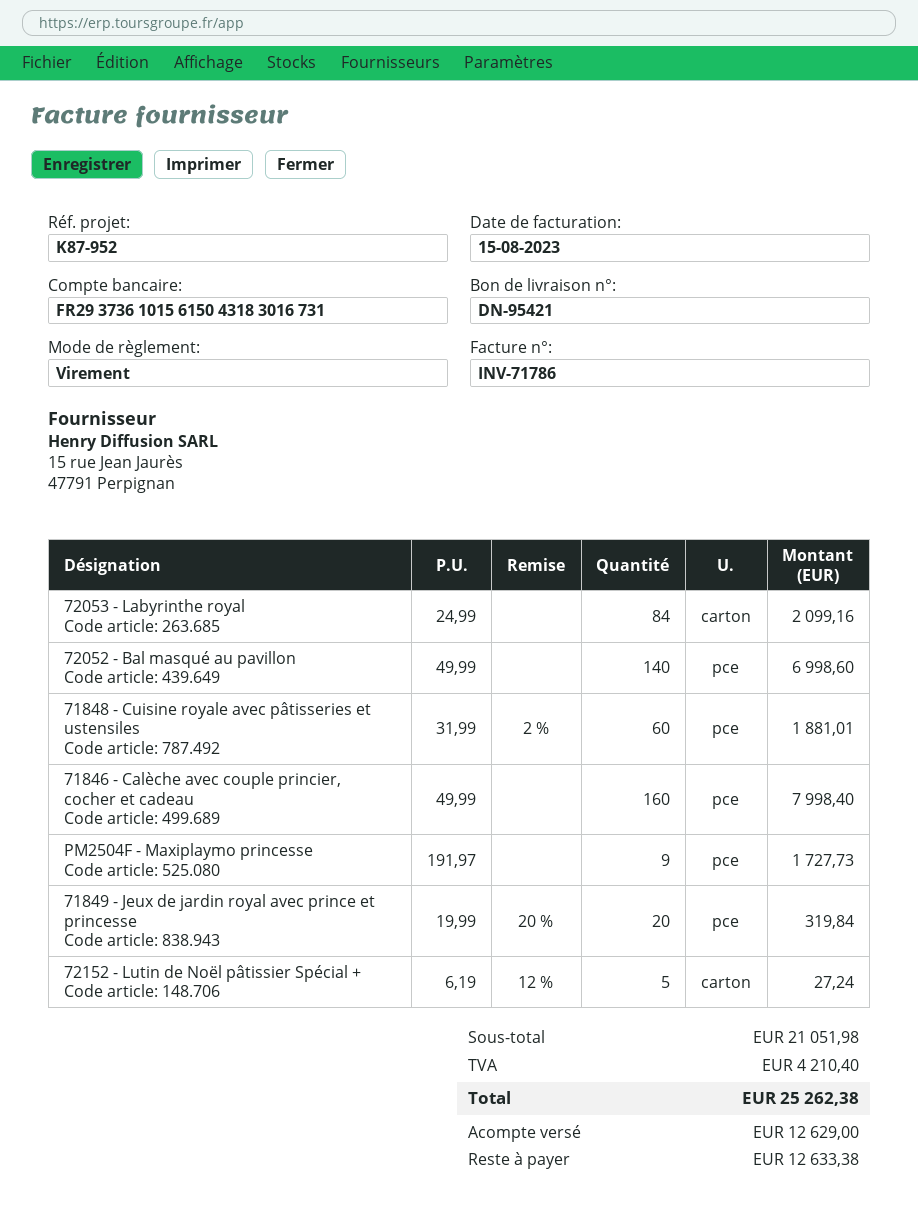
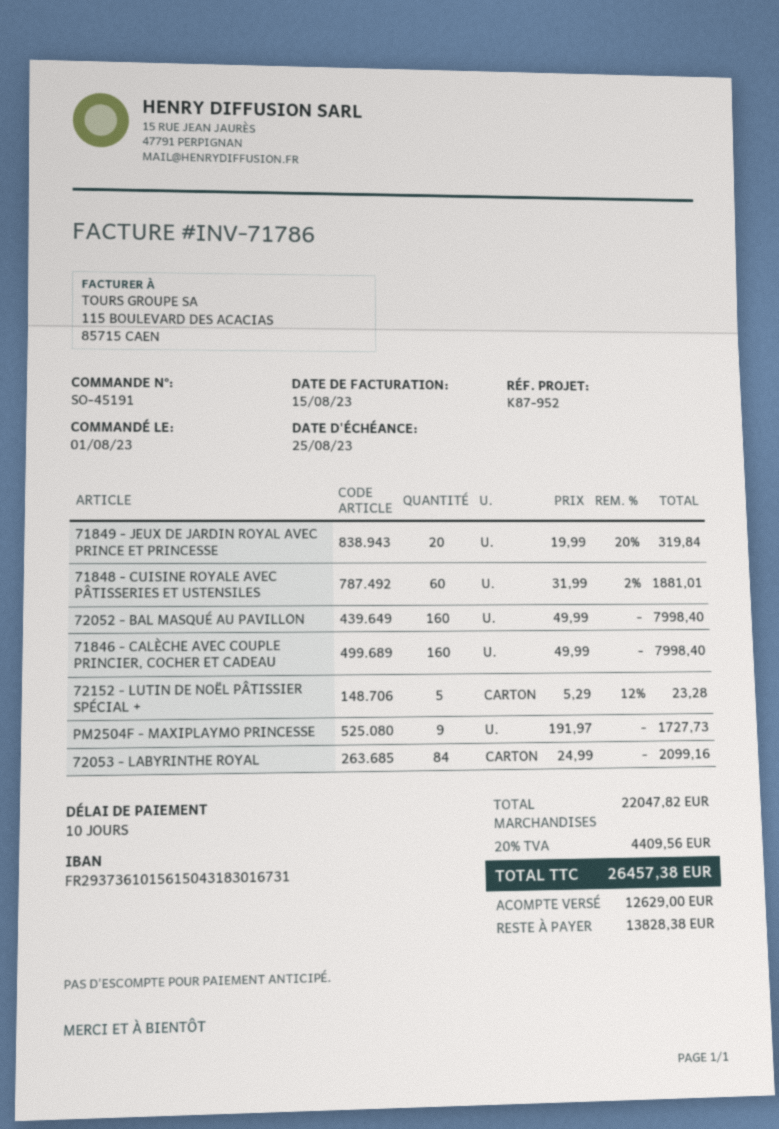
72052 - Bal masqué au pavillon: 140 x 49.99 = 6998.60 -> 160 x 49.99 = 7998.40
72152 - Lutin de Noël pâtissier Spécial +: 5 x 6.19 - 12% = 27.24 -> 5 x 5.29 - 12% = 23.28
subtotal: 21051.98 -> 22047.82
tax: 4210.40 -> 4409.56
total: 25262.38 -> 26457.38
balance: 12633.38 -> 13828.38

